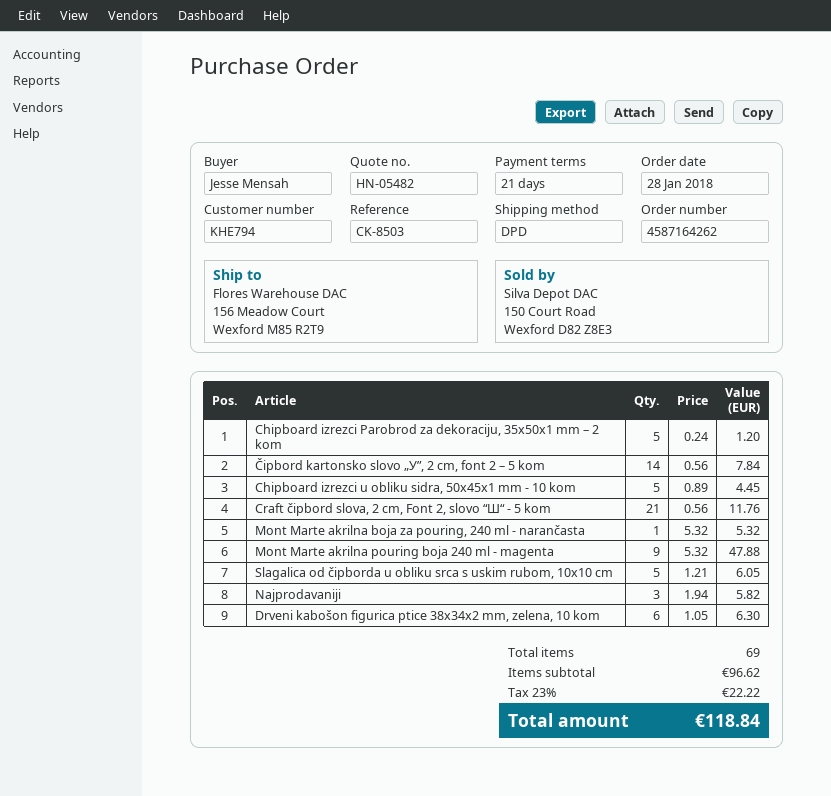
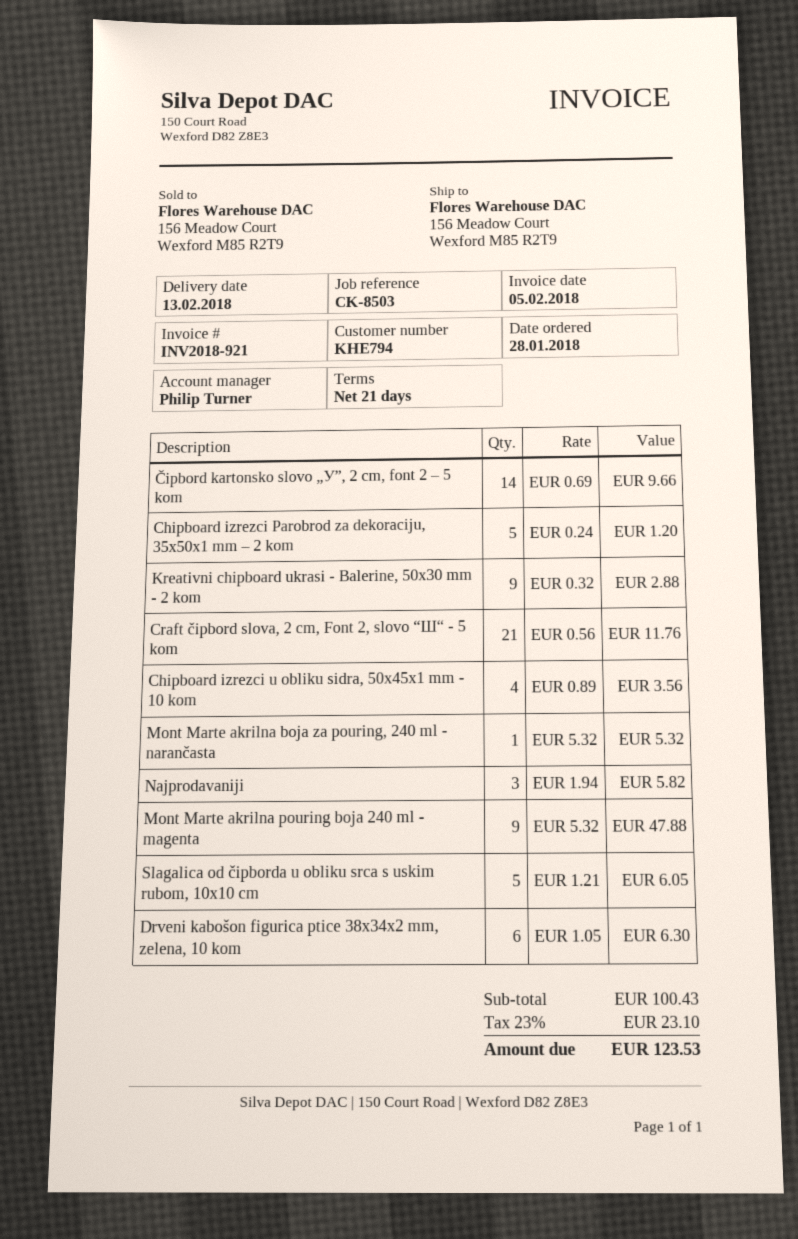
Čipbord kartonsko slovo „У”, 2 cm, font 2 – 5 kom: 14 x 0.56 = 7.84 -> 14 x 0.69 = 9.66
Chipboard izrezci u obliku sidra, 50x45x1 mm - 10 kom: 5 x 0.89 = 4.45 -> 4 x 0.89 = 3.56
Kreativni chipboard ukrasi - Balerine, 50x30 mm - 2 kom: none -> 9 x 0.32 = 2.88
subtotal: 96.62 -> 100.43
tax: 23% = 22.22 -> 23% = 23.10
total: 118.84 -> 123.53

